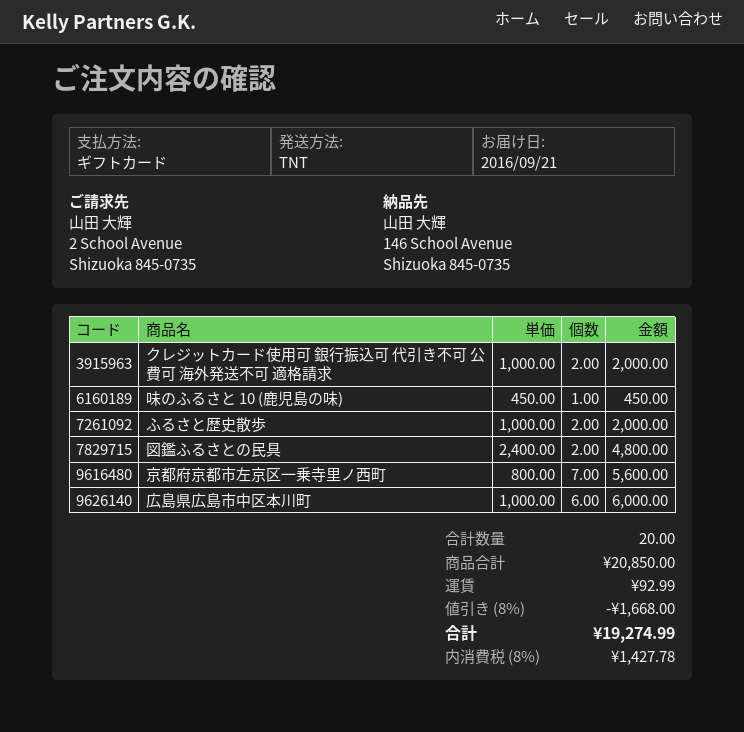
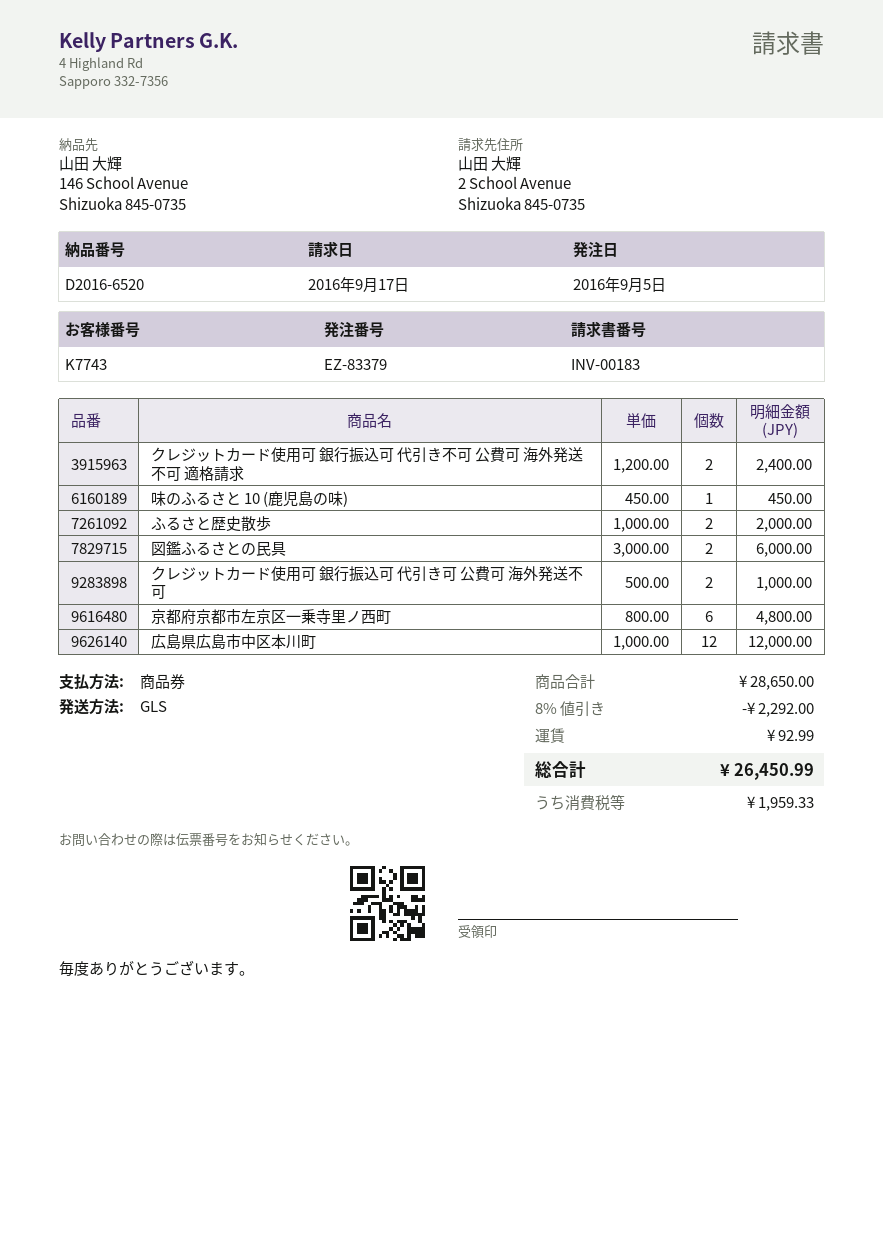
shipping method: TNT -> GLS
クレジットカード使用可 銀行振込可 代引き不可 公費可 海外発送不可 適格請求: 2 x 1000.00 = 2000.00 -> 2 x 1200.00 = 2400.00
図鑑ふるさとの民具: 2 x 2400.00 = 4800.00 -> 2 x 3000.00 = 6000.00
京都府京都市左京区一乗寺里ノ西町: 7 x 800.00 = 5600.00 -> 6 x 800.00 = 4800.00
広島県広島市中区本川町: 6 x 1000.00 = 6000.00 -> 12 x 1000.00 = 12000.00
クレジットカード使用可 銀行振込可 代引き可 公費可 海外発送不可: none -> 2 x 500.00 = 1000.00
subtotal: 20850.00 -> 28650.00
discount: 8% = 1668.00 -> 8% = 2292.00
tax: 1427.78 -> 1959.33
total: 19274.99 -> 26450.99

